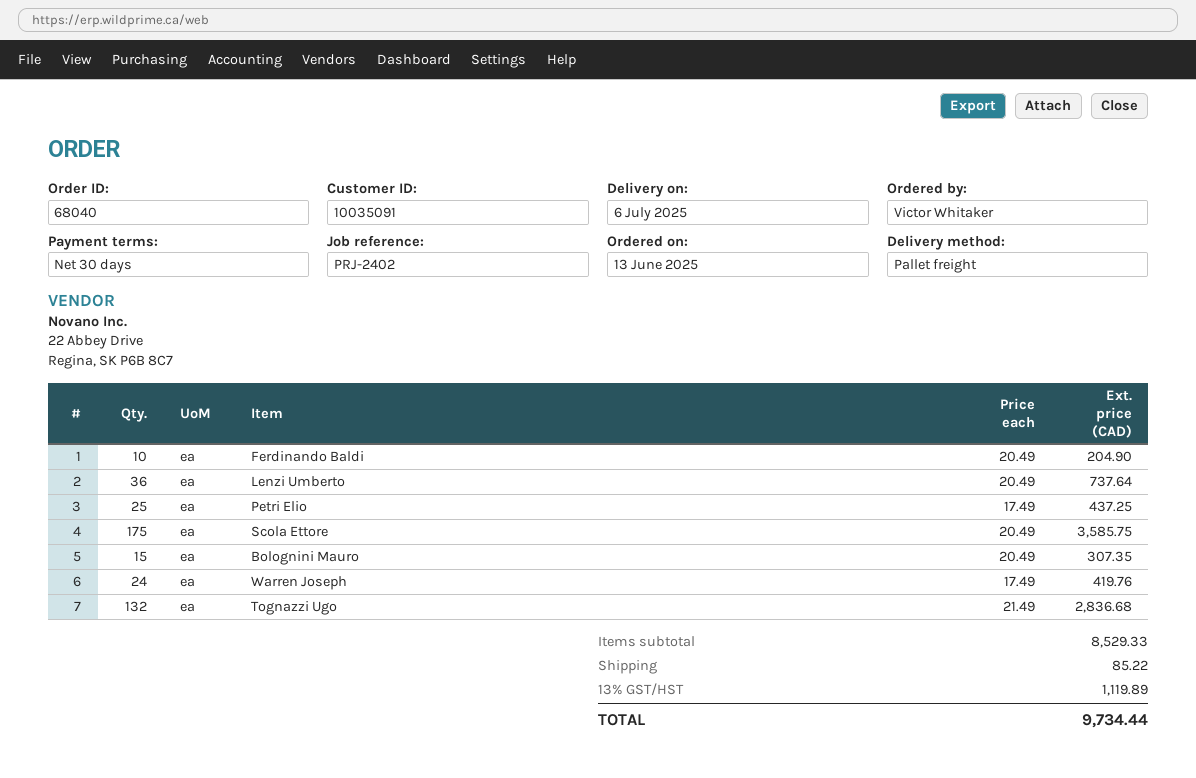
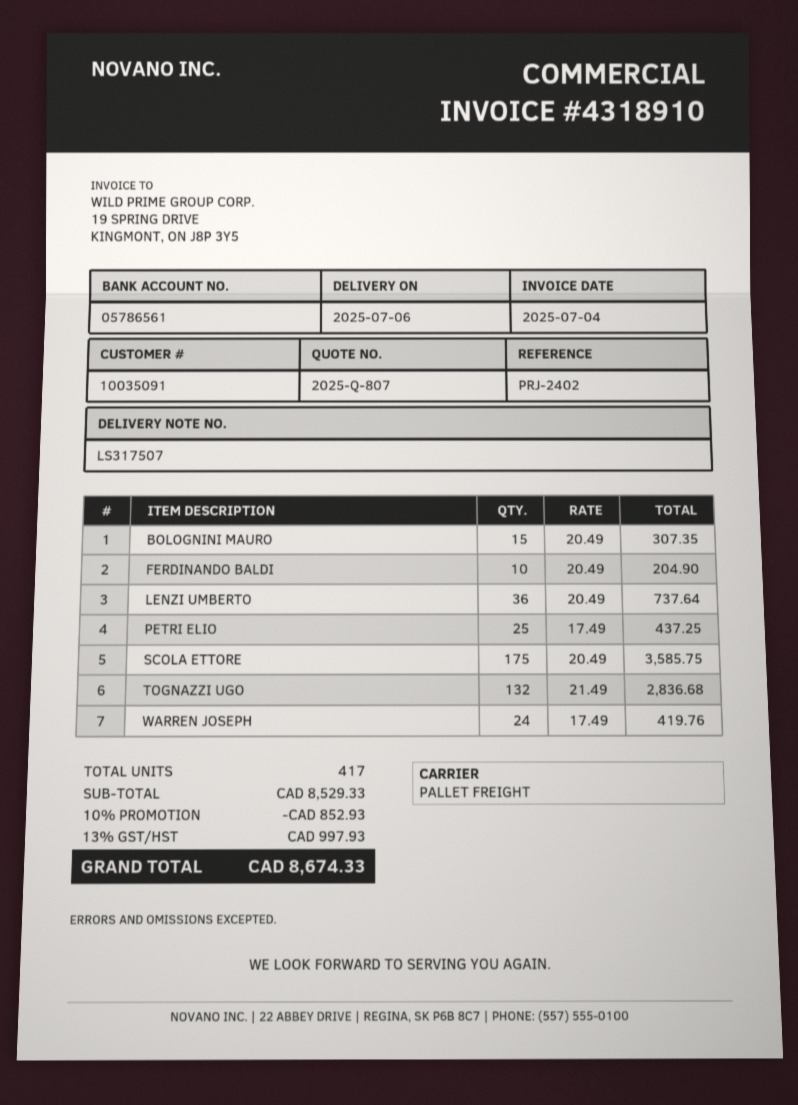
discount: none -> 10% = 852.93
shipping: 85.22 -> none
tax: 13% = 1119.89 -> 13% = 997.93
total: 9734.44 -> 8674.33

